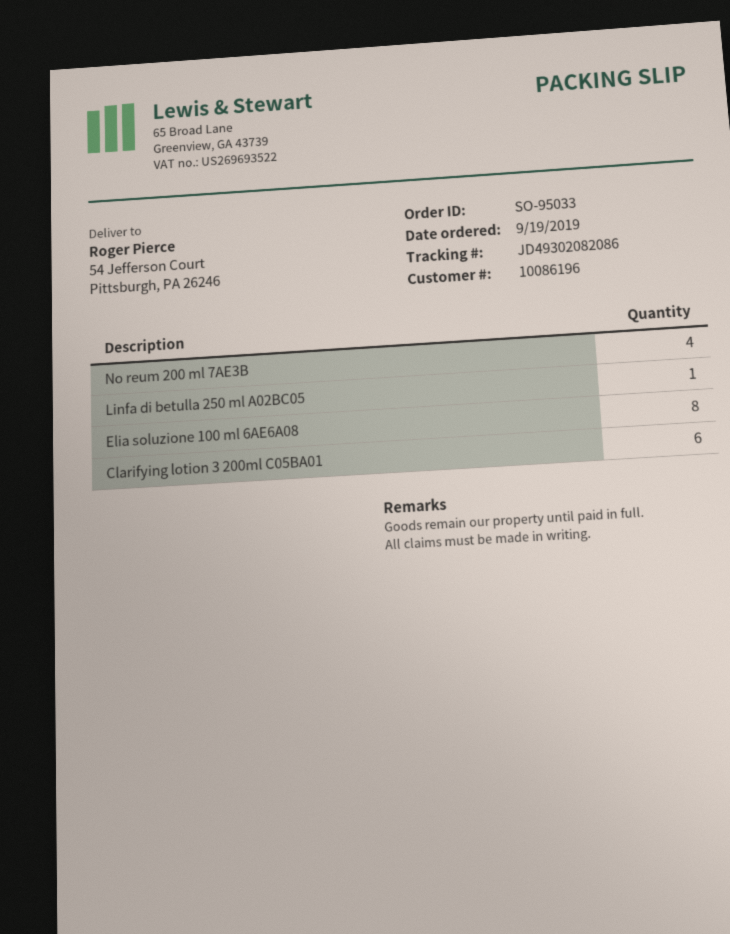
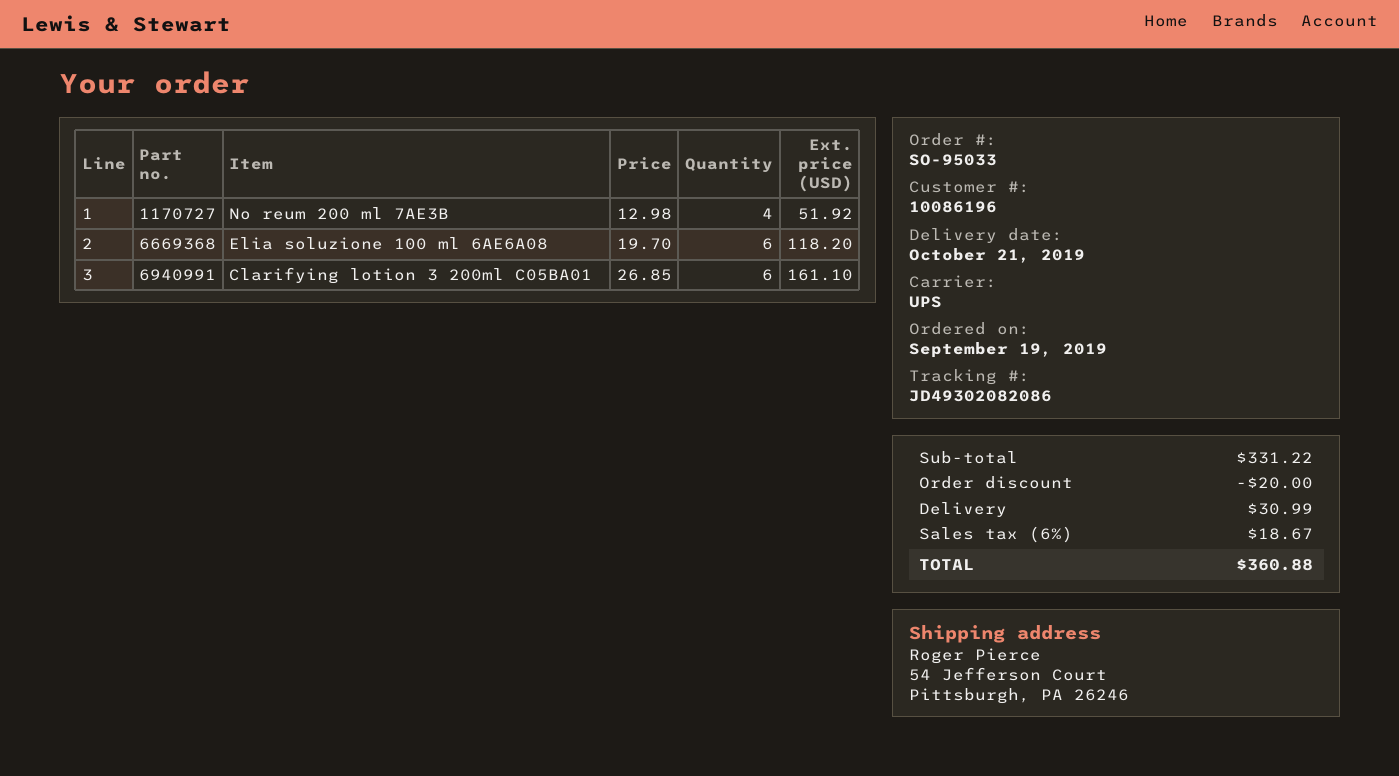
Linfa di betulla 250 ml A02BC05: 1 -> none
Elia soluzione 100 ml 6AE6A08: 8 -> 6

